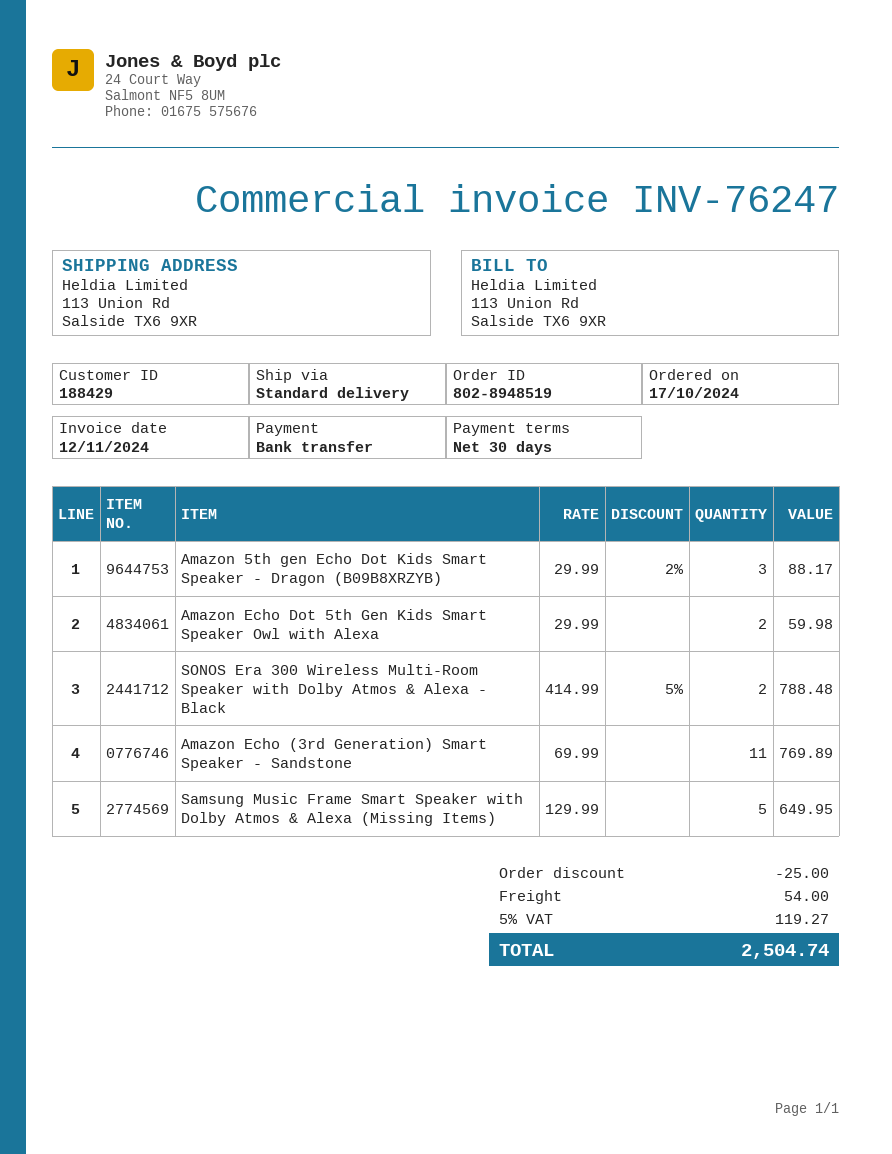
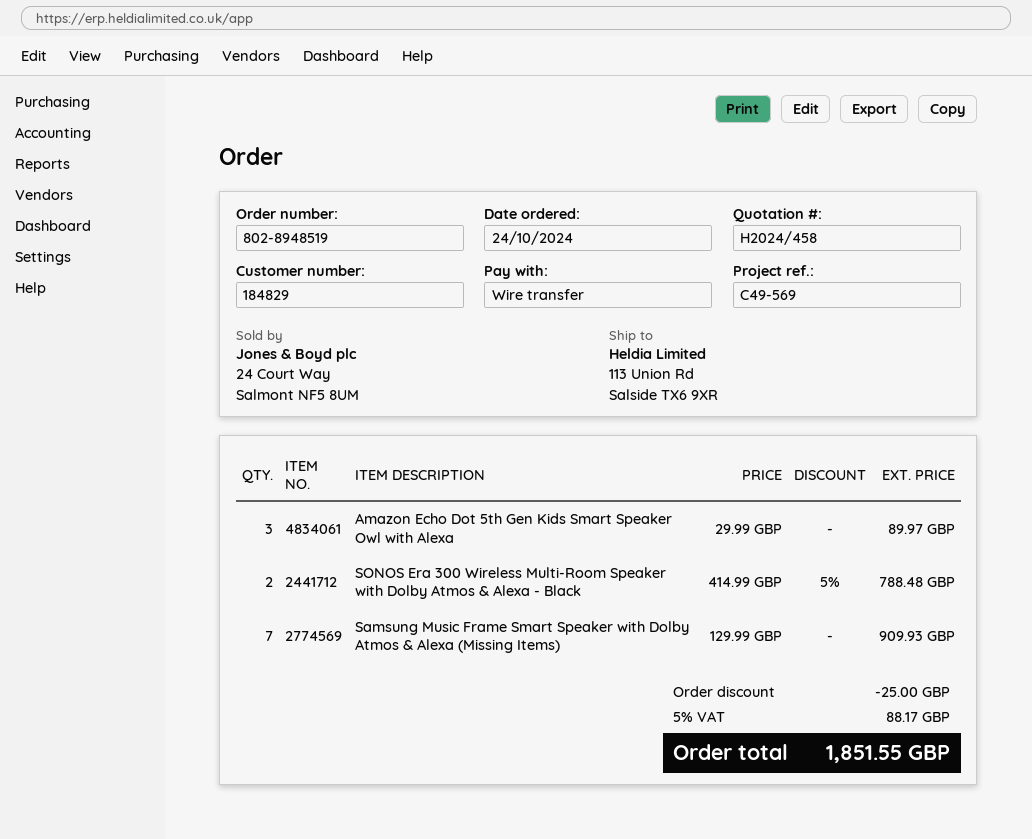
order date: 2024-10-17 -> 2024-10-24
customer number: 188429 -> 184829
Amazon 5th gen Echo Dot Kids Smart Speaker - Dragon (B09B8XRZYB): 3 x 29.99 - 2% = 88.17 -> none
Amazon Echo Dot 5th Gen Kids Smart Speaker Owl with Alexa: 2 x 29.99 = 59.98 -> 3 x 29.99 = 89.97
Amazon Echo (3rd Generation) Smart Speaker - Sandstone: 11 x 69.99 = 769.89 -> none
Samsung Music Frame Smart Speaker with Dolby Atmos & Alexa (Missing Items): 5 x 129.99 = 649.95 -> 7 x 129.99 = 909.93
shipping: 54.00 -> none
tax: 5% = 119.27 -> 5% = 88.17
total: 2504.74 -> 1851.55

